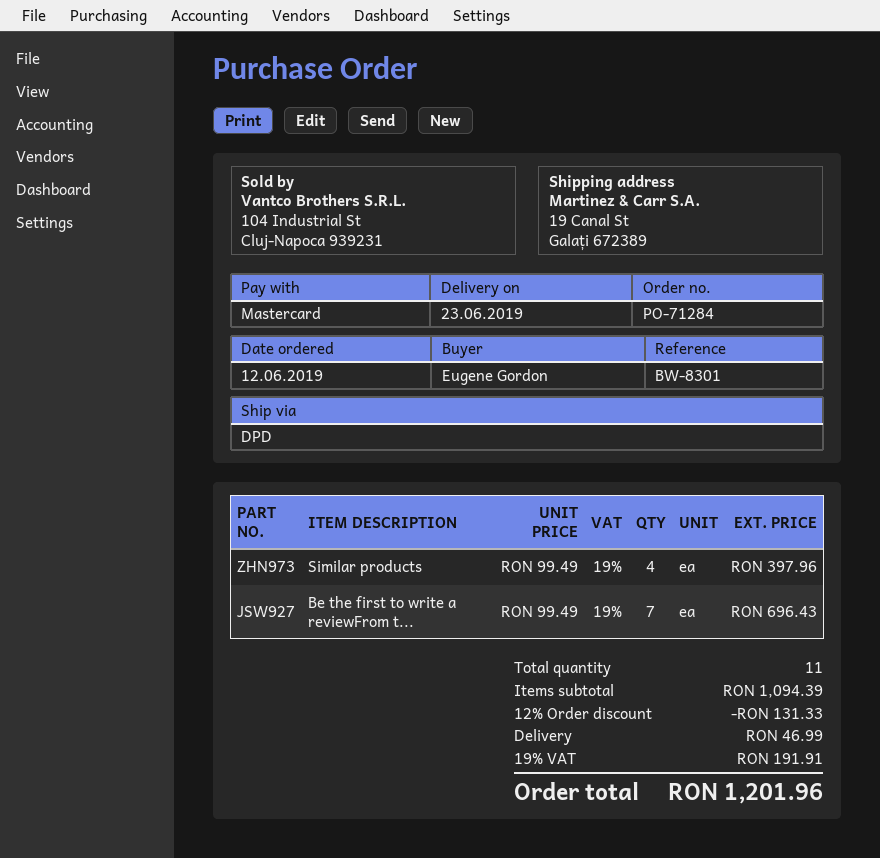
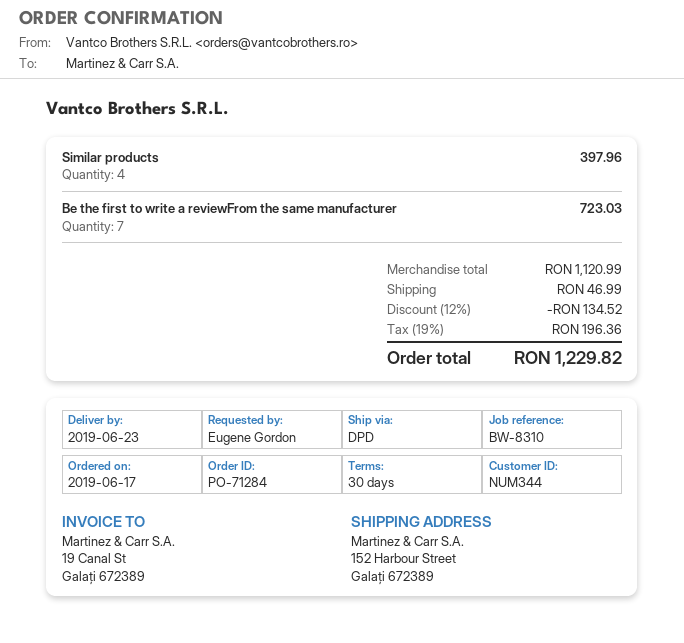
order date: 2019-06-12 -> 2019-06-17
reference: BW-8301 -> BW-8310
ship to: 19 Canal St, Galați 672389 -> 152 Harbour Street, Galați 672389
Be the first to write a reviewFrom t...: 7 for 696.43 -> 7 for 723.03
subtotal: 1094.39 -> 1120.99
discount: 12% = 131.33 -> 12% = 134.52
tax: 19% = 191.91 -> 19% = 196.36
total: 1201.96 -> 1229.82

